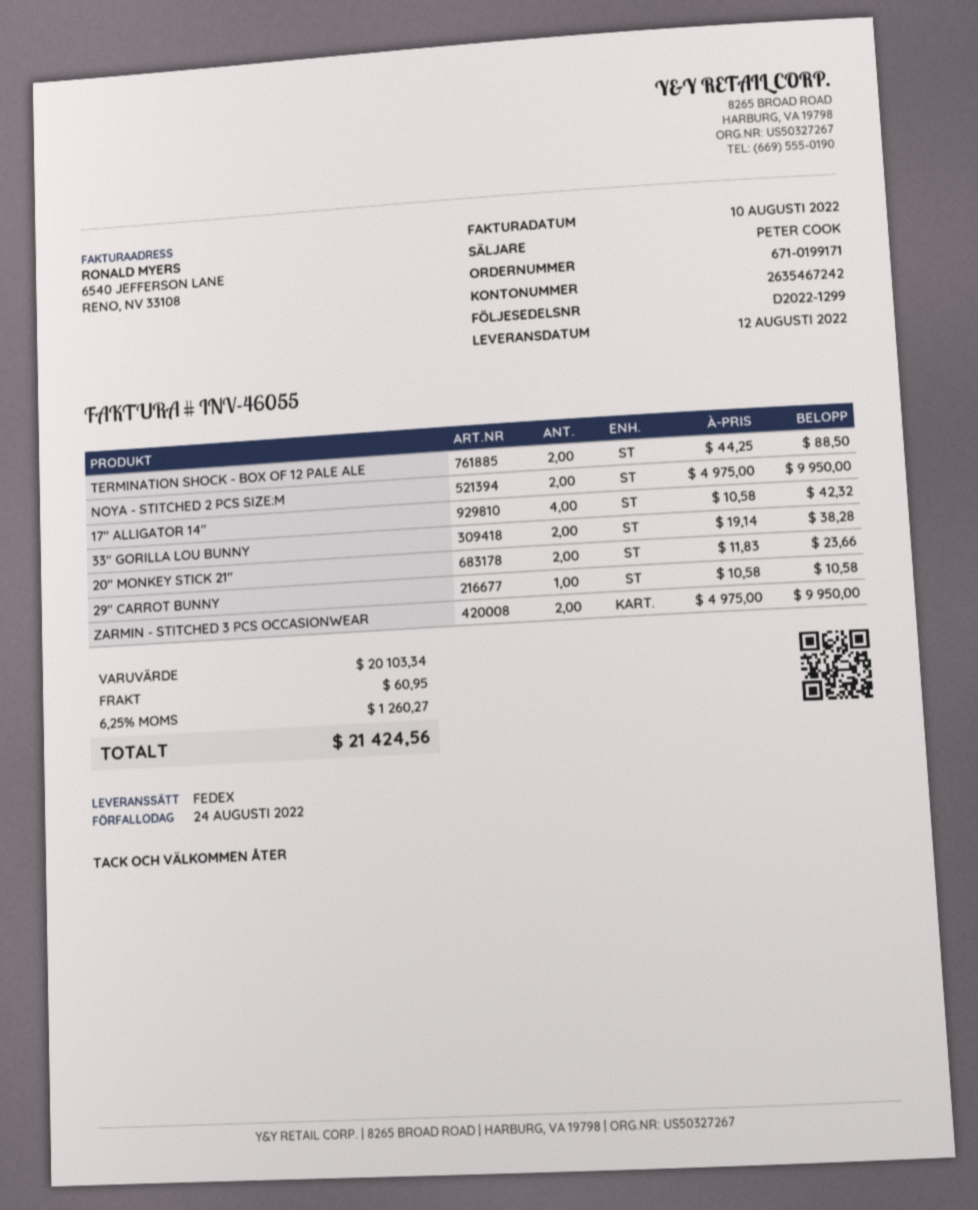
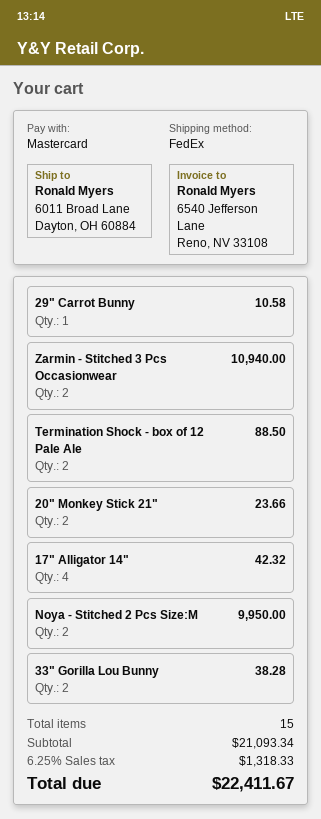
ZARMIN - STITCHED 3 PCS OCCASIONWEAR: 2 for 9950.00 -> 2 for 10940.00
subtotal: 20103.34 -> 21093.34
shipping: 60.95 -> none
tax: 6.25% = 1260.27 -> 6.25% = 1318.33
total: 21424.56 -> 22411.67

